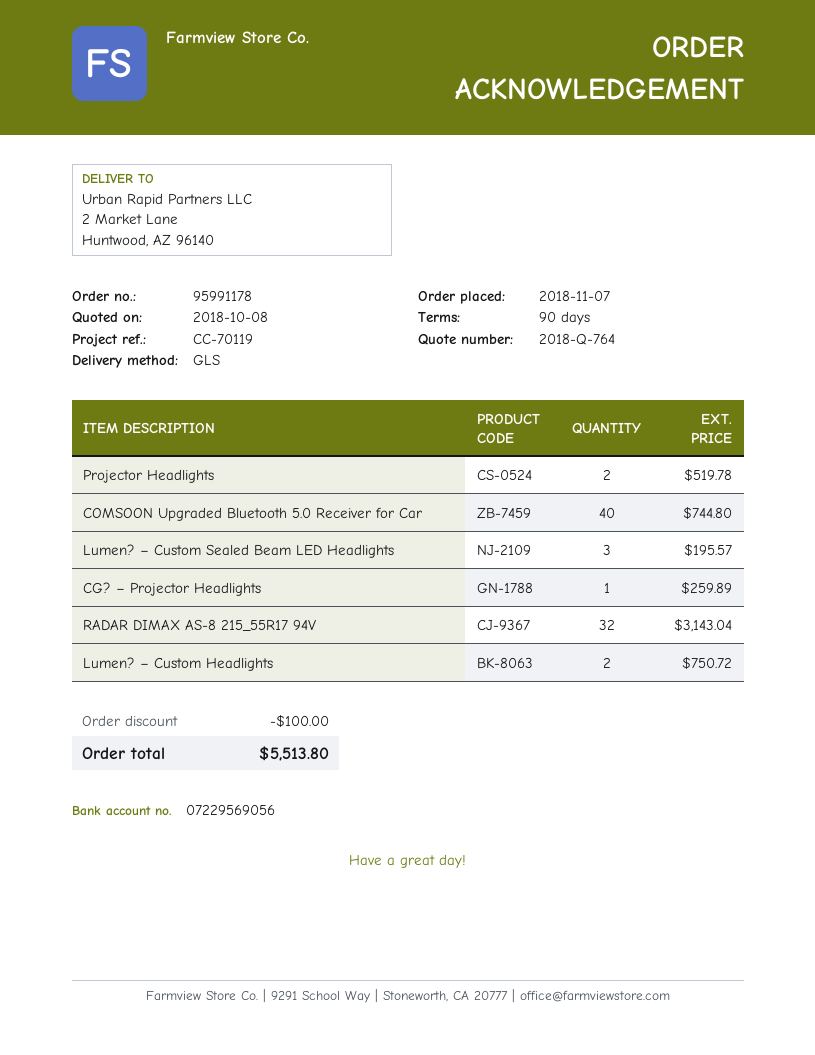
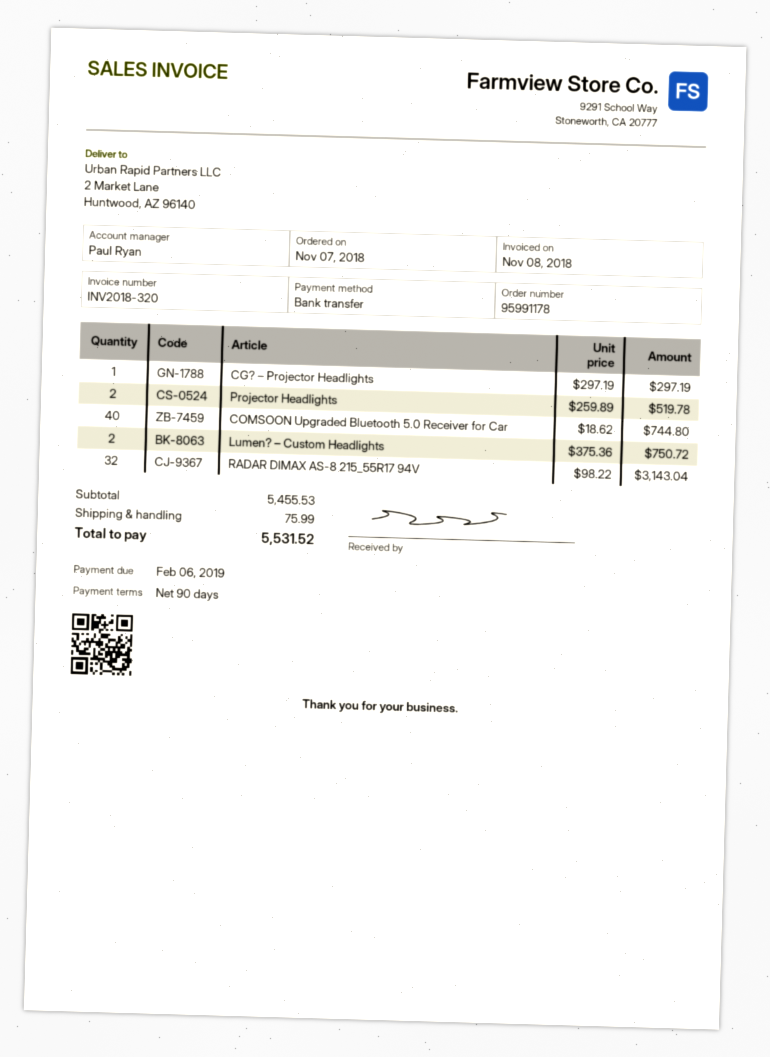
Lumen? – Custom Sealed Beam LED Headlights: 3 for 195.57 -> none
CG? – Projector Headlights: 1 for 259.89 -> 1 for 297.19
discount: 100.00 -> none
shipping: none -> 75.99
total: 5513.80 -> 5531.52

